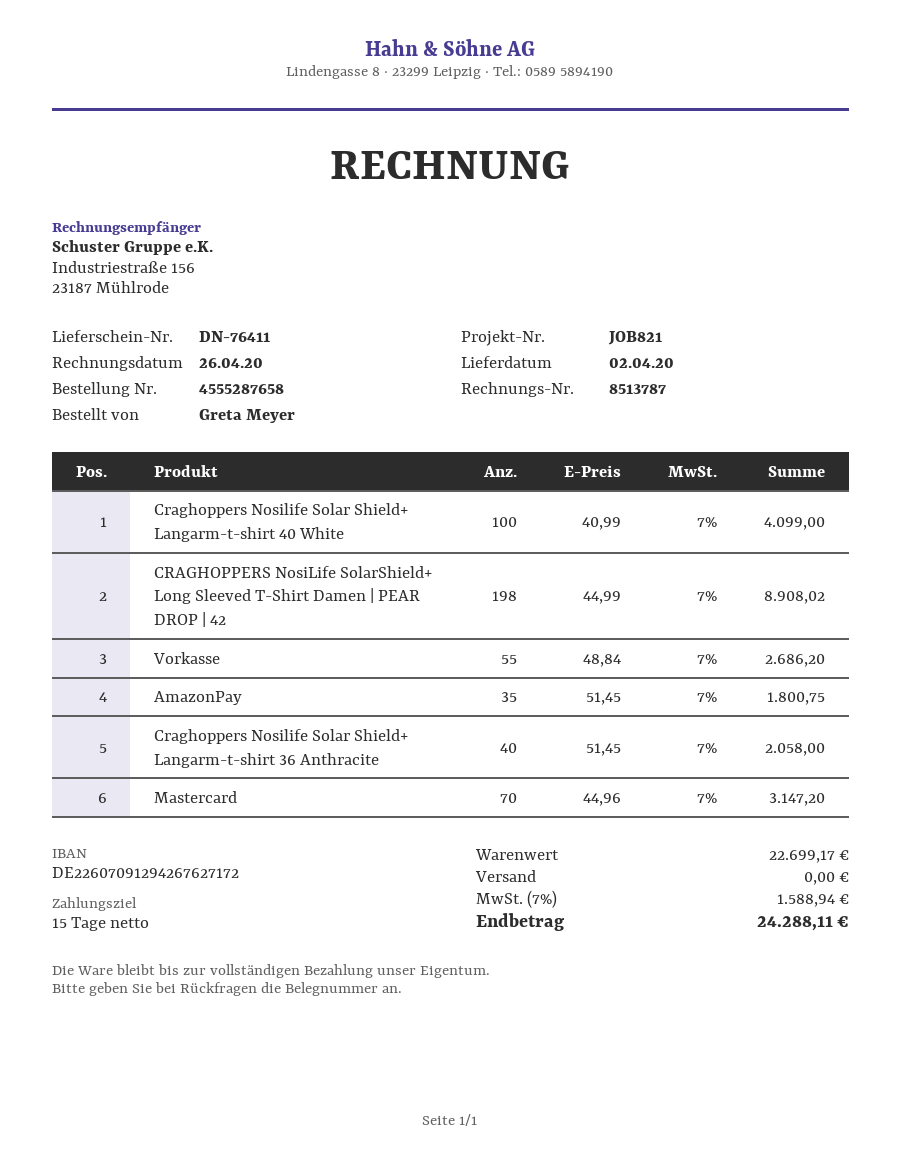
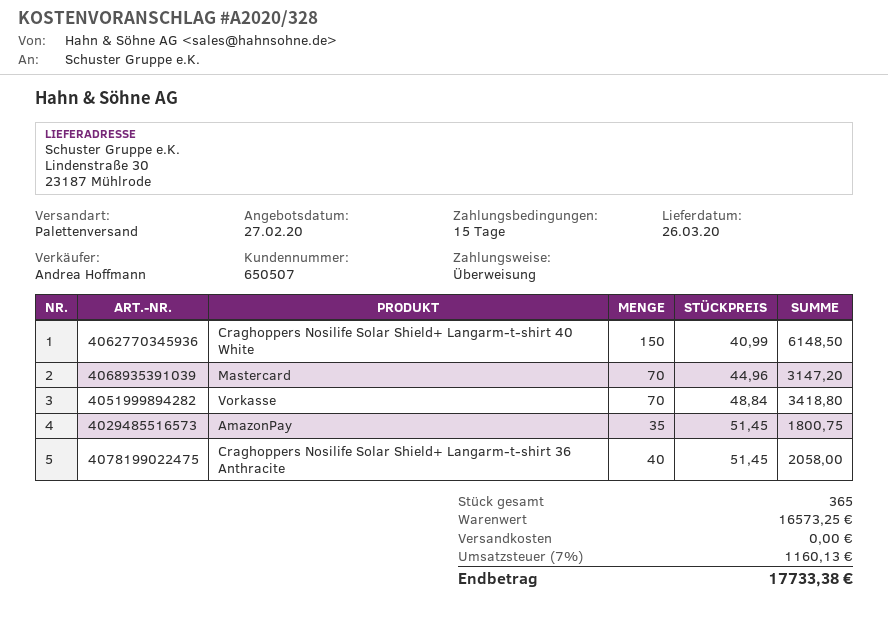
delivery date: 2020-04-02 -> 2020-03-26
Craghoppers Nosilife Solar Shield+ Langarm-t-shirt 40 White: 100 x 40.99 = 4099.00 -> 150 x 40.99 = 6148.50
CRAGHOPPERS NosiLife SolarShield+ Long Sleeved T-Shirt Damen | PEAR DROP | 42: 198 x 44.99 = 8908.02 -> none
Vorkasse: 55 x 48.84 = 2686.20 -> 70 x 48.84 = 3418.80
subtotal: 22699.17 -> 16573.25
tax: 7% = 1588.94 -> 7% = 1160.13
total: 24288.11 -> 17733.38

